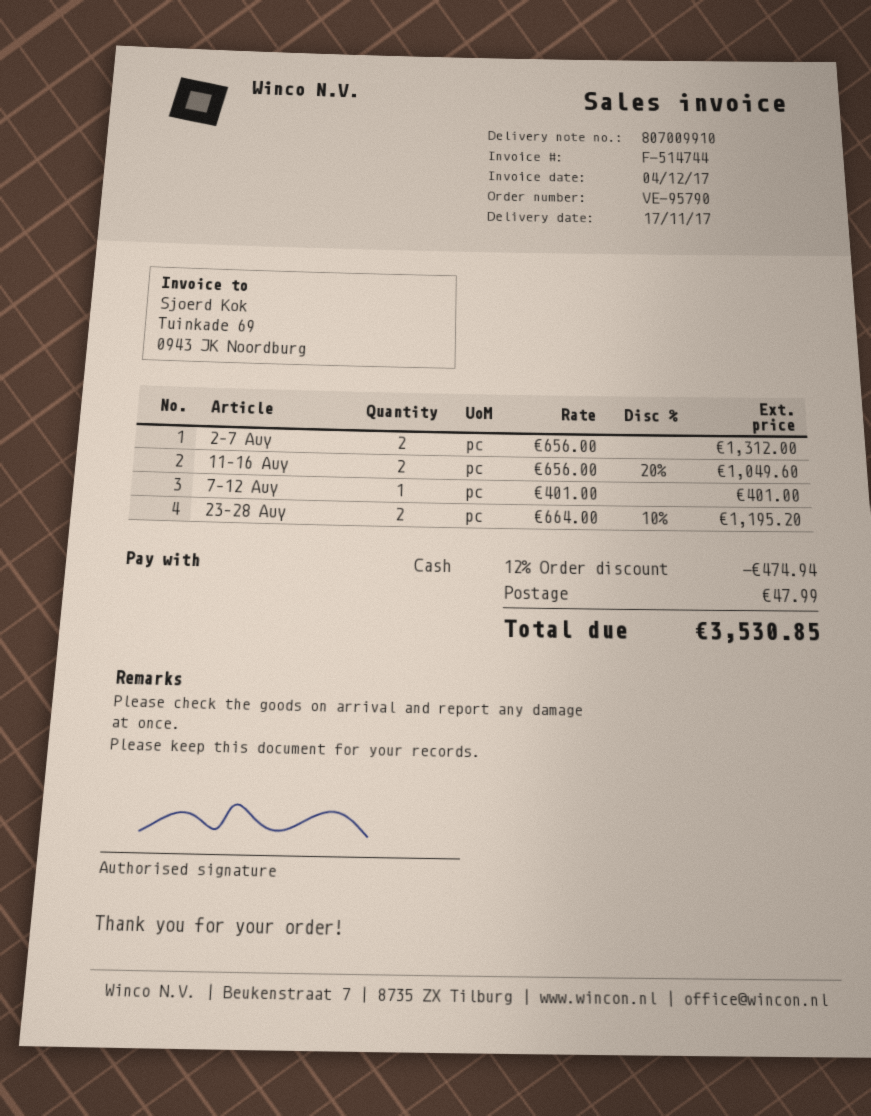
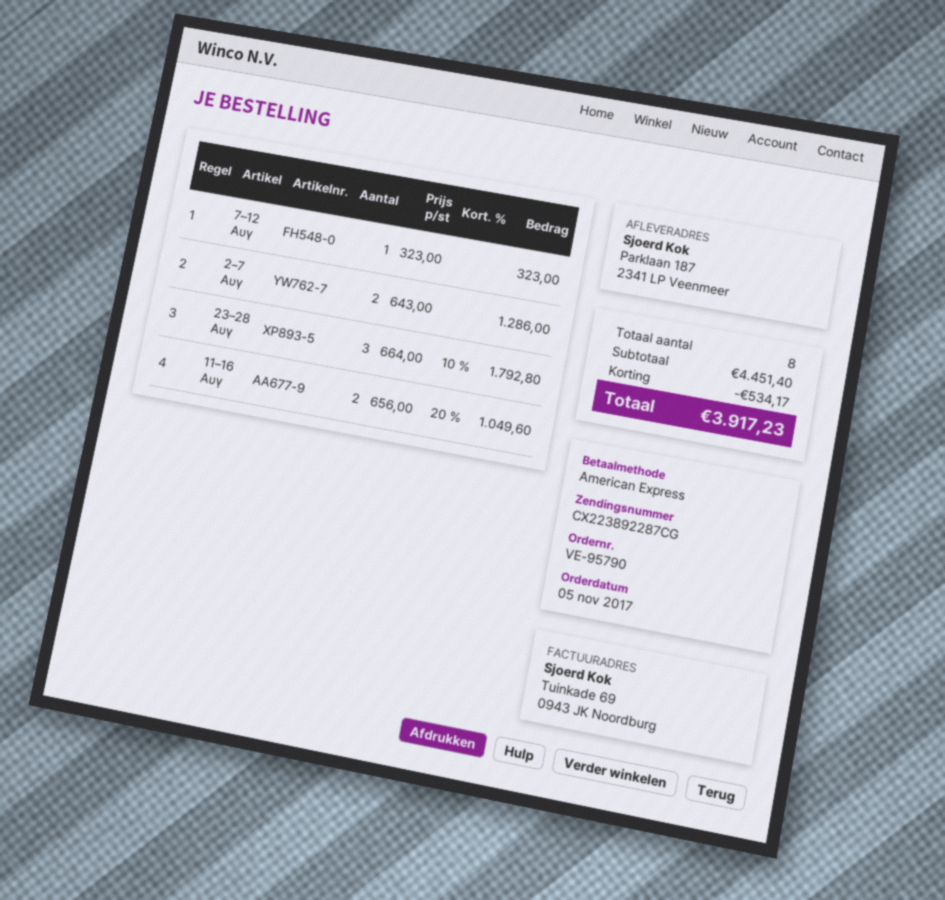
payment method: cash -> American Express
2–7 Αυγ: 2 x 656.00 = 1312.00 -> 2 x 643.00 = 1286.00
7–12 Αυγ: 1 x 401.00 = 401.00 -> 1 x 323.00 = 323.00
23–28 Αυγ: 2 x 664.00 - 10% = 1195.20 -> 3 x 664.00 - 10% = 1792.80
discount: 474.94 -> 534.17
shipping: 47.99 -> none
total: 3530.85 -> 3917.23

